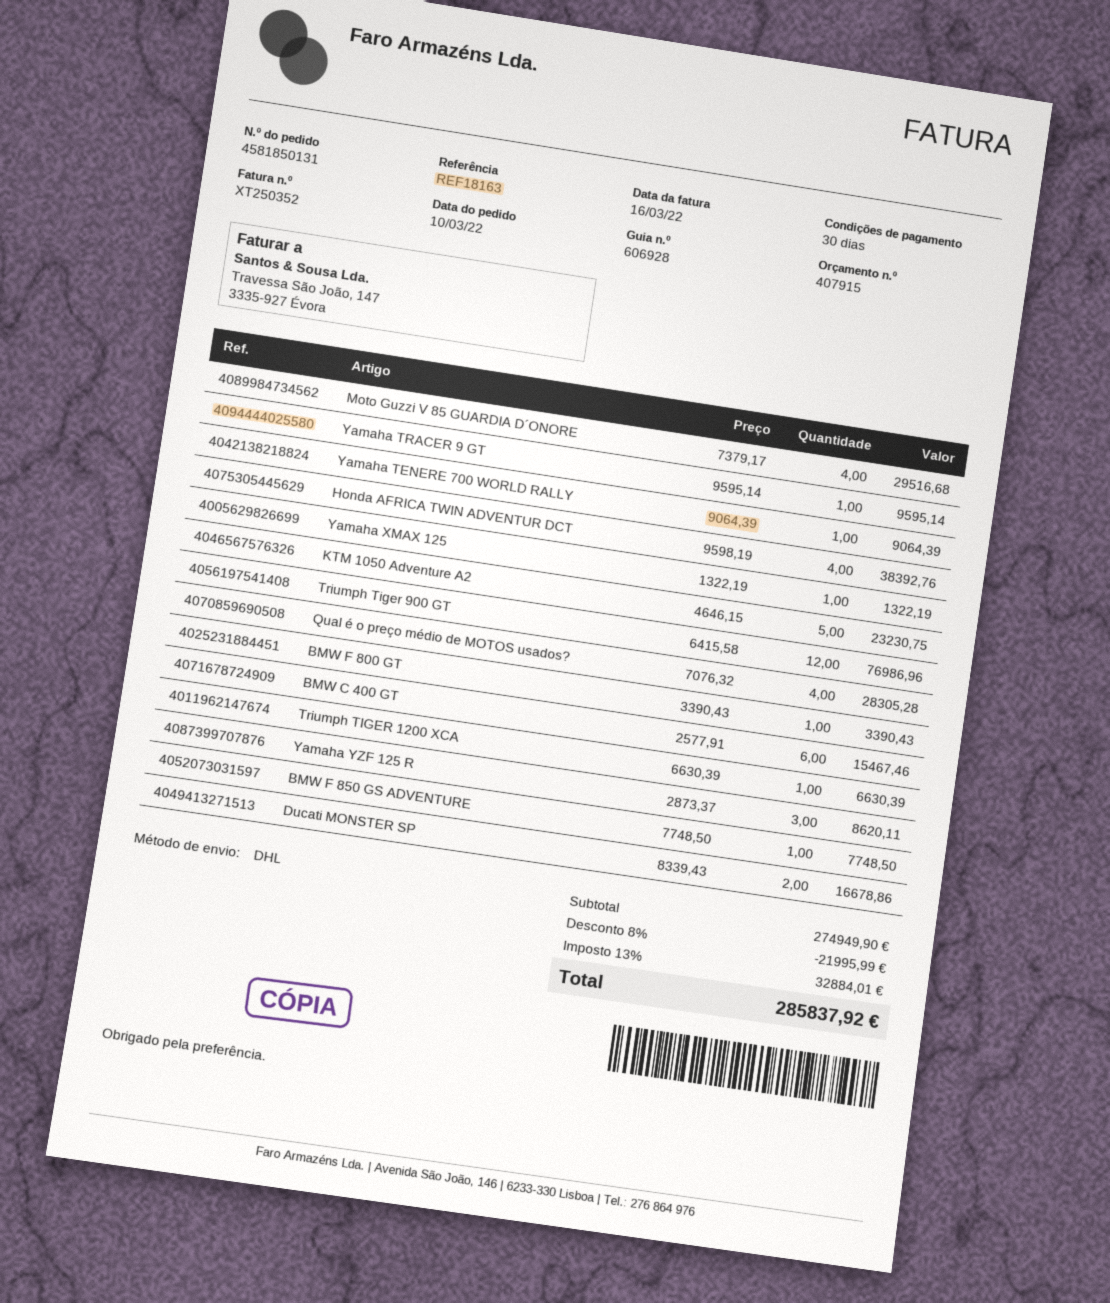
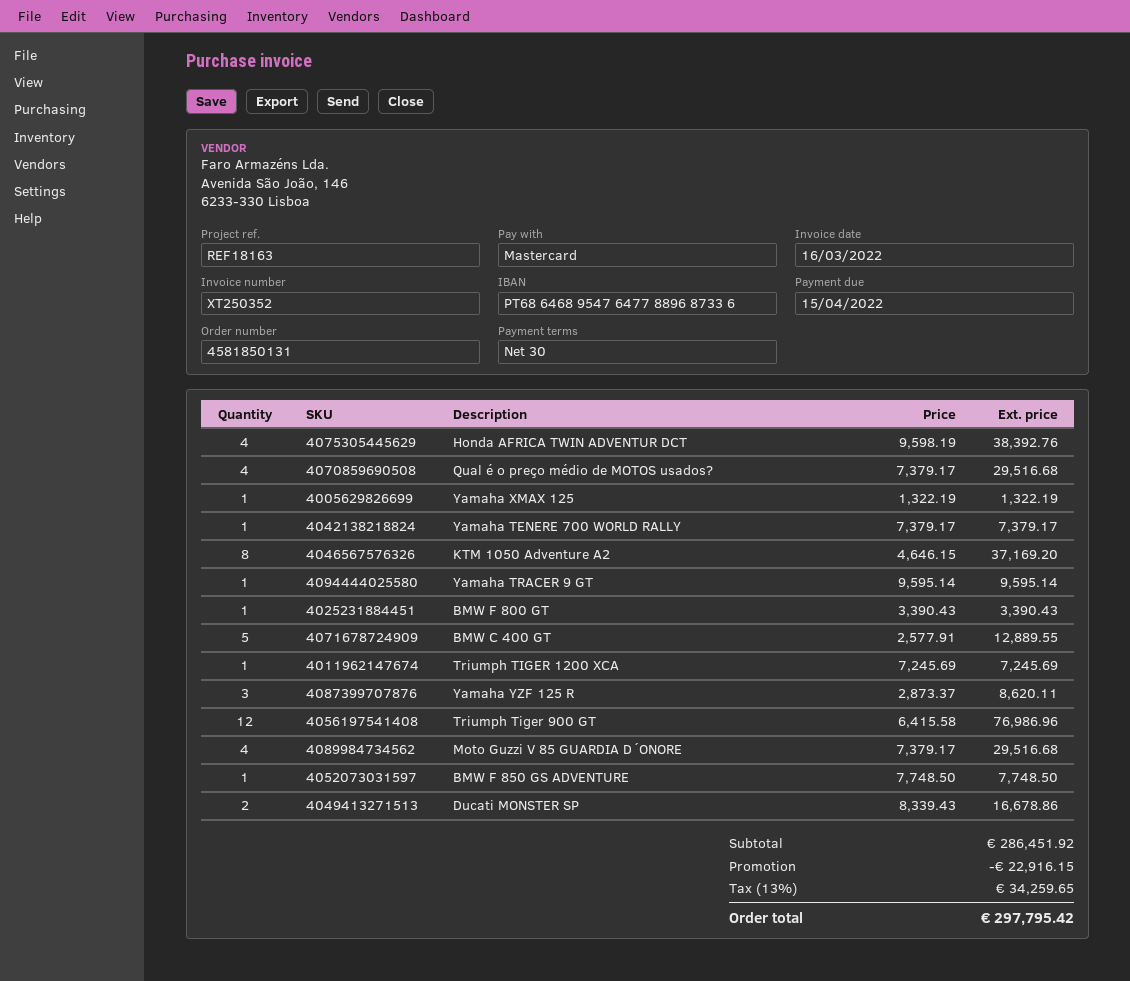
Yamaha TENERE 700 WORLD RALLY: 1 x 9064.39 = 9064.39 -> 1 x 7379.17 = 7379.17
KTM 1050 Adventure A2: 5 x 4646.15 = 23230.75 -> 8 x 4646.15 = 37169.20
Qual é o preço médio de MOTOS usados?: 4 x 7076.32 = 28305.28 -> 4 x 7379.17 = 29516.68
BMW C 400 GT: 6 x 2577.91 = 15467.46 -> 5 x 2577.91 = 12889.55
Triumph TIGER 1200 XCA: 1 x 6630.39 = 6630.39 -> 1 x 7245.69 = 7245.69
subtotal: 274949.90 -> 286451.92
discount: 21995.99 -> 22916.15
tax: 13% = 32884.01 -> 13% = 34259.65
total: 285837.92 -> 297795.42

